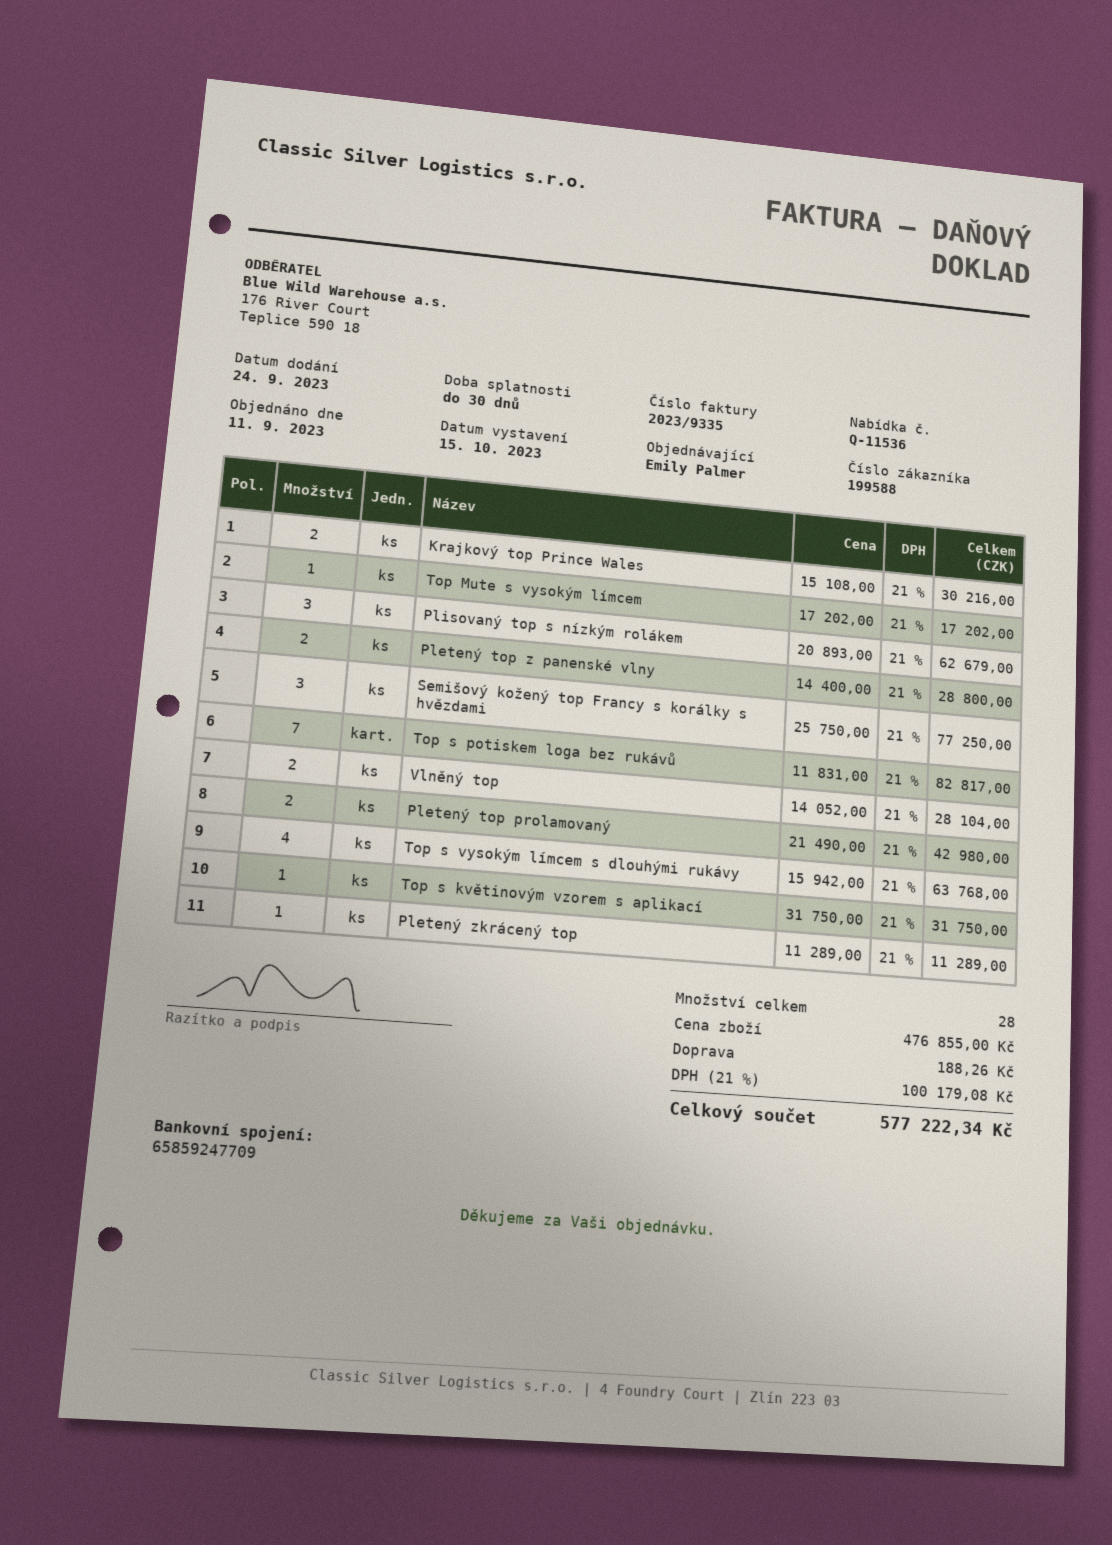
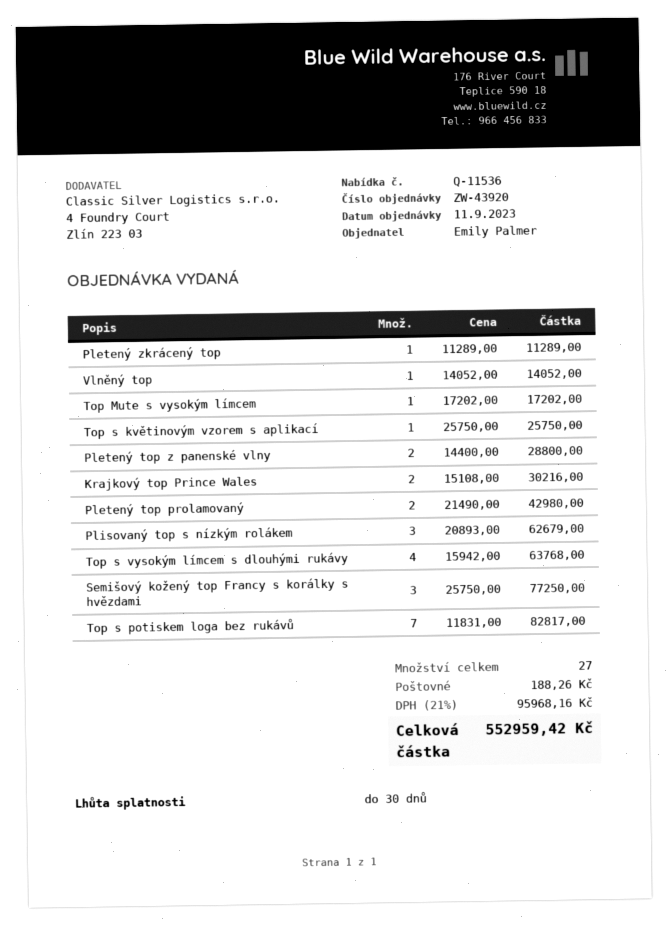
Vlněný top: 2 x 14052.00 = 28104.00 -> 1 x 14052.00 = 14052.00
Top s květinovým vzorem s aplikací: 1 x 31750.00 = 31750.00 -> 1 x 25750.00 = 25750.00
total quantity: 28 -> 27
tax: 21% = 100179.08 -> 21% = 95968.16
total: 577222.34 -> 552959.42

